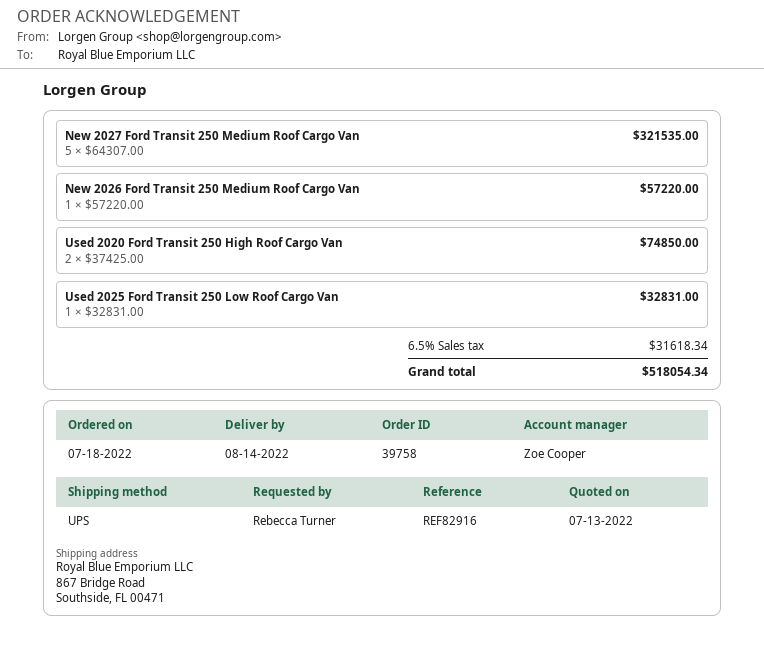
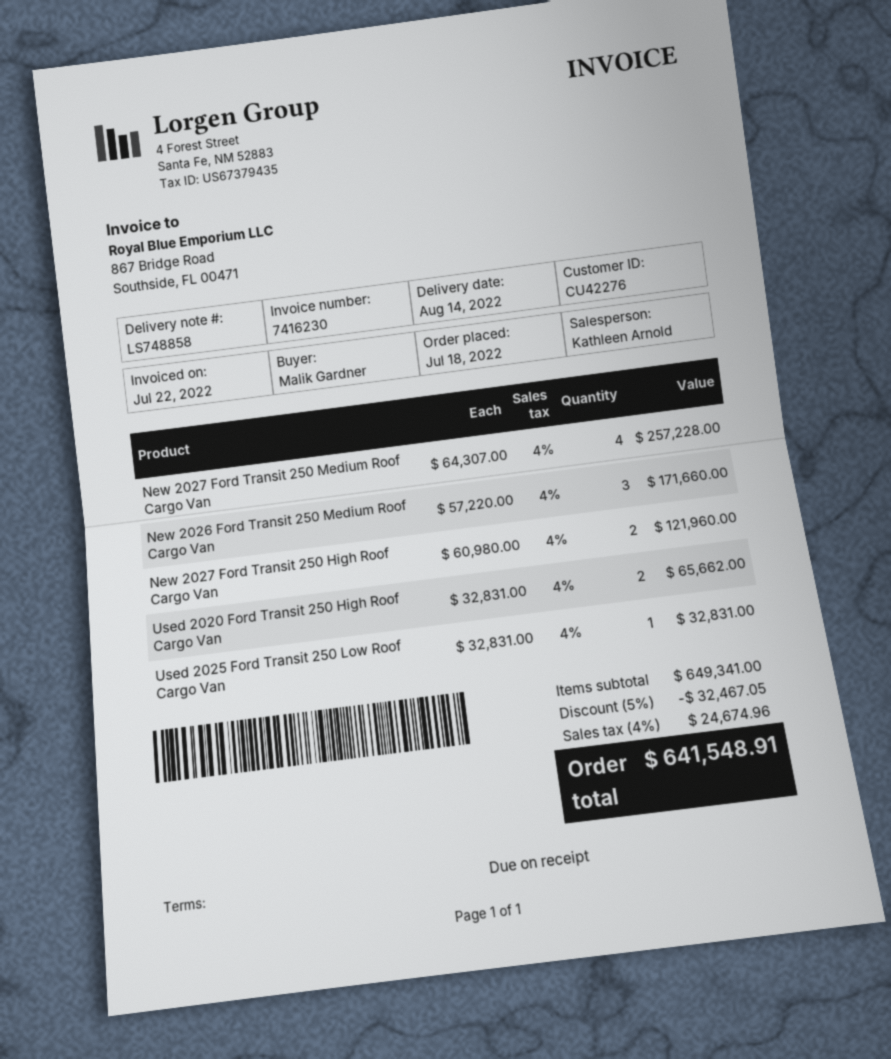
ordered by: Rebecca Turner -> Malik Gardner
sales rep: Zoe Cooper -> Kathleen Arnold
New 2027 Ford Transit 250 Medium Roof Cargo Van: 5 x 64307.00 = 321535.00 -> 4 x 64307.00 = 257228.00
New 2026 Ford Transit 250 Medium Roof Cargo Van: 1 x 57220.00 = 57220.00 -> 3 x 57220.00 = 171660.00
Used 2020 Ford Transit 250 High Roof Cargo Van: 2 x 37425.00 = 74850.00 -> 2 x 32831.00 = 65662.00
New 2027 Ford Transit 250 High Roof Cargo Van: none -> 2 x 60980.00 = 121960.00
discount: none -> 5% = 32467.05
tax: 6.5% = 31618.34 -> 4% = 24674.96
total: 518054.34 -> 641548.91

